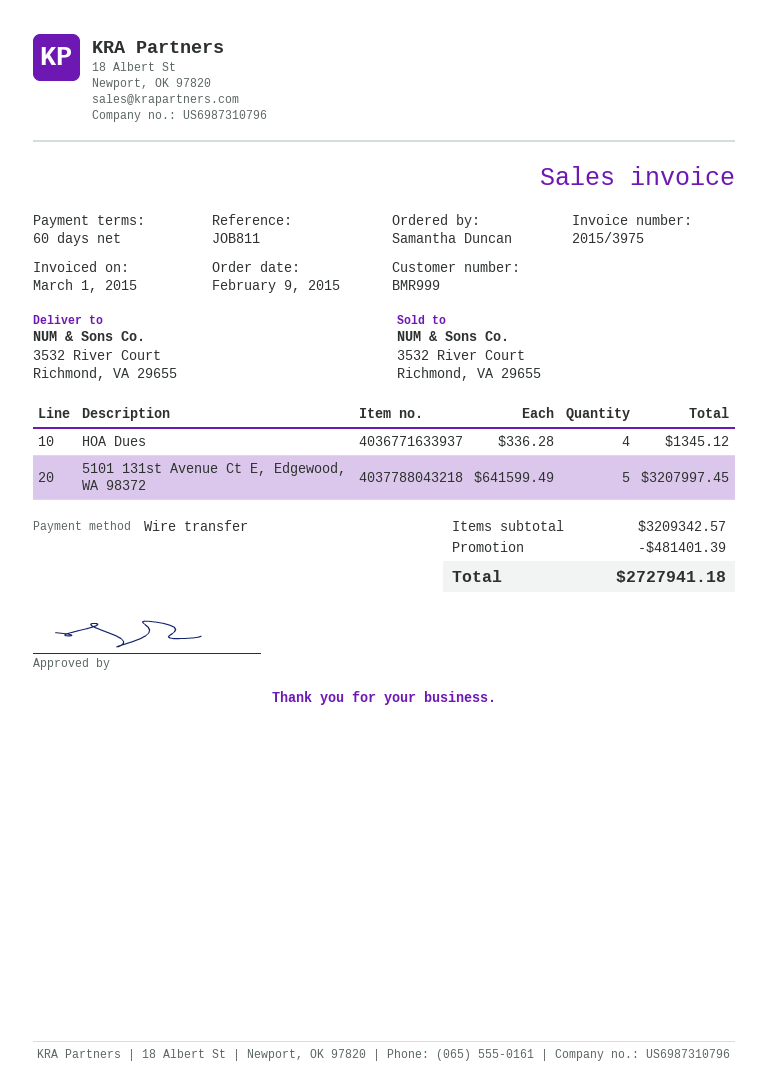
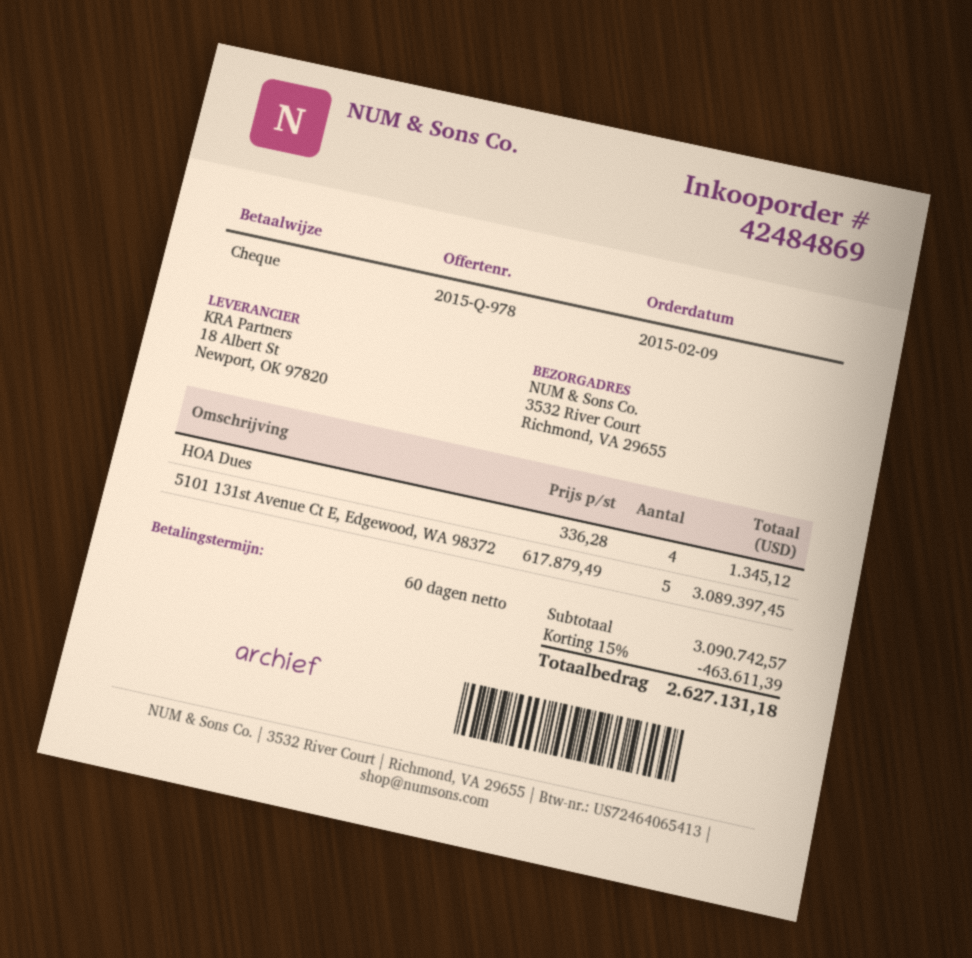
payment method: bank transfer -> cheque
5101 131st Avenue Ct E, Edgewood, WA 98372: 5 x 641599.49 = 3207997.45 -> 5 x 617879.49 = 3089397.45
subtotal: 3209342.57 -> 3090742.57
discount: 481401.39 -> 463611.39
total: 2727941.18 -> 2627131.18

